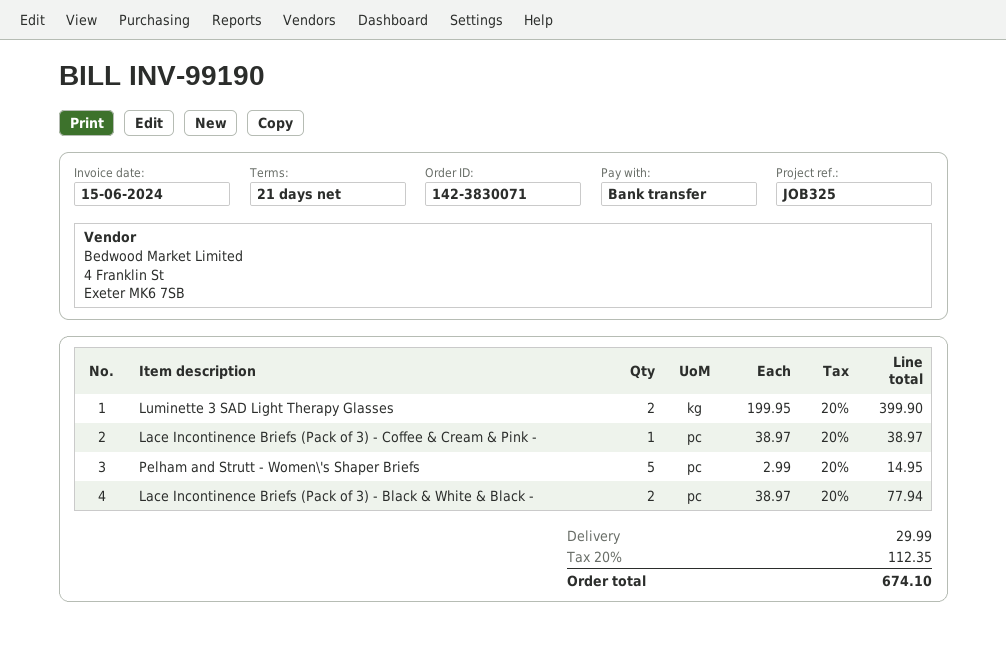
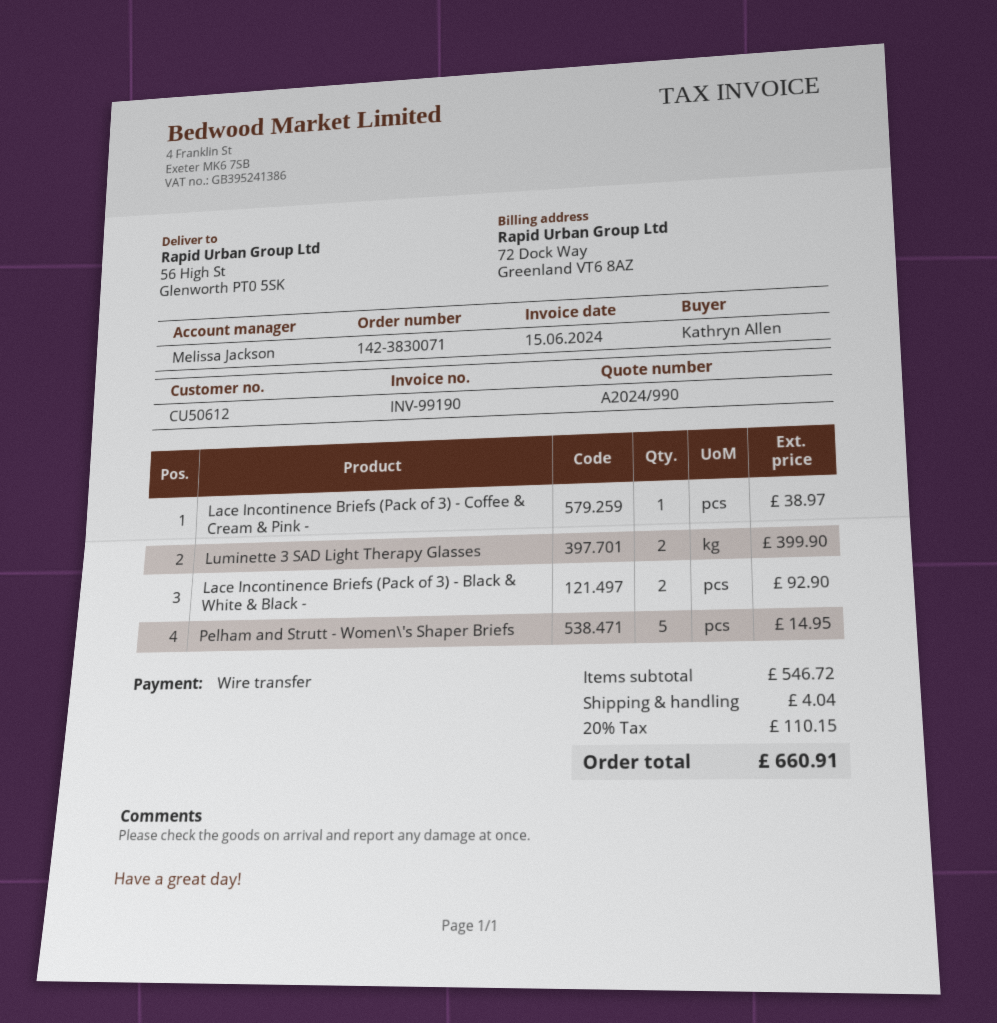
Lace Incontinence Briefs (Pack of 3) - Black & White & Black -: 2 for 77.94 -> 2 for 92.90
shipping: 29.99 -> 4.04
tax: 20% = 112.35 -> 20% = 110.15
total: 674.10 -> 660.91

